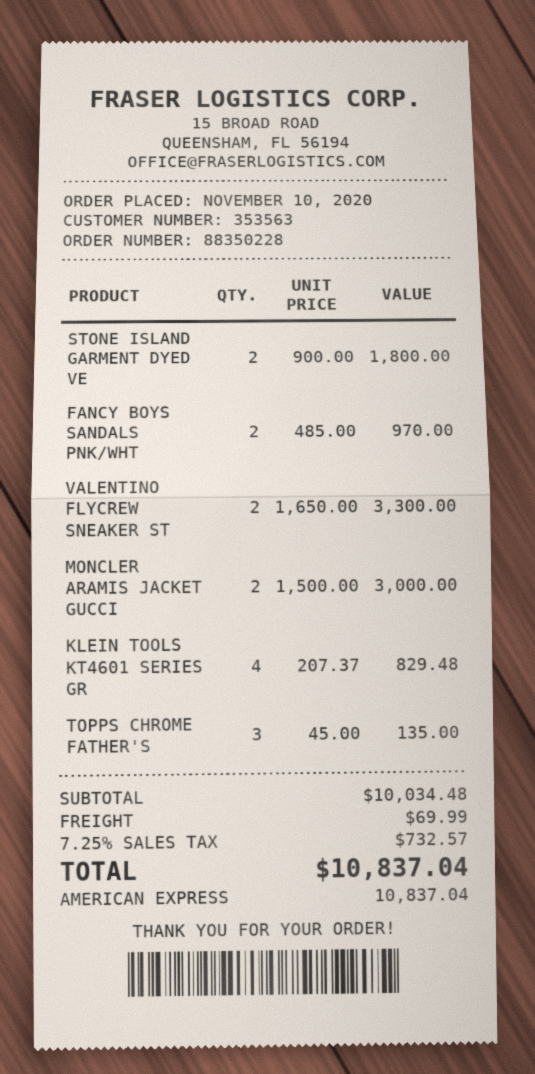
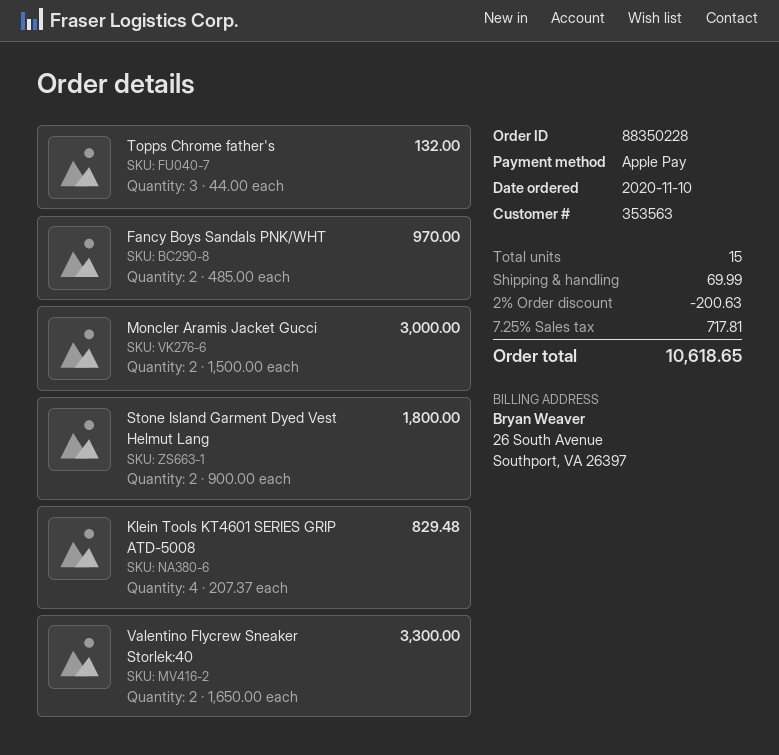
payment method: American Express -> Apple Pay
TOPPS CHROME FATHER'S: 3 x 45.00 = 135.00 -> 3 x 44.00 = 132.00
discount: none -> 2% = 200.63
tax: 7.25% = 732.57 -> 7.25% = 717.81
total: 10837.04 -> 10618.65

